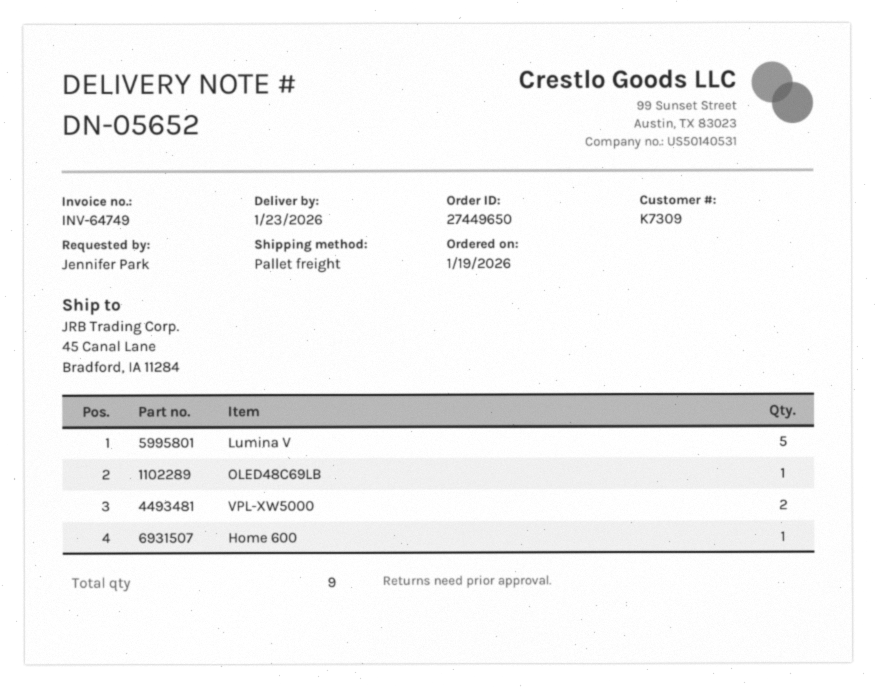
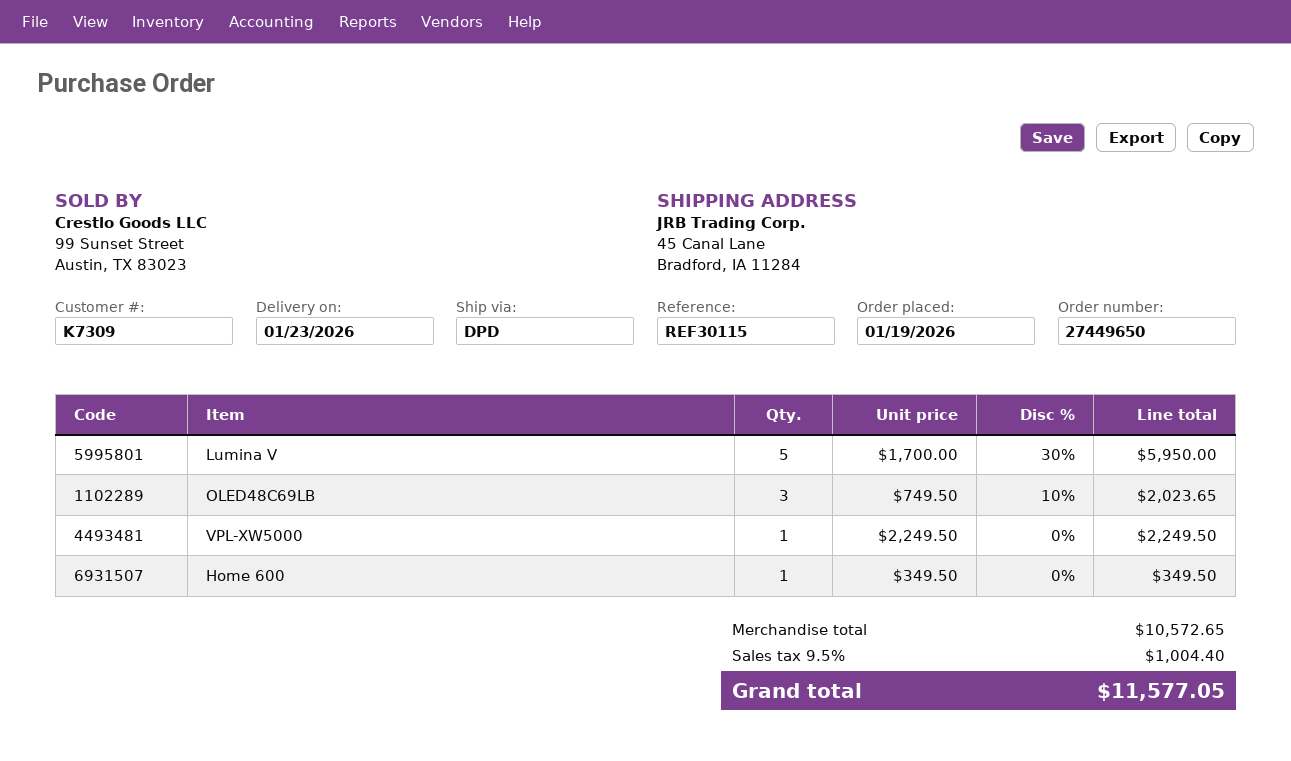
shipping method: pallet freight -> DPD
OLED48C69LB: 1 -> 3
VPL-XW5000: 2 -> 1

